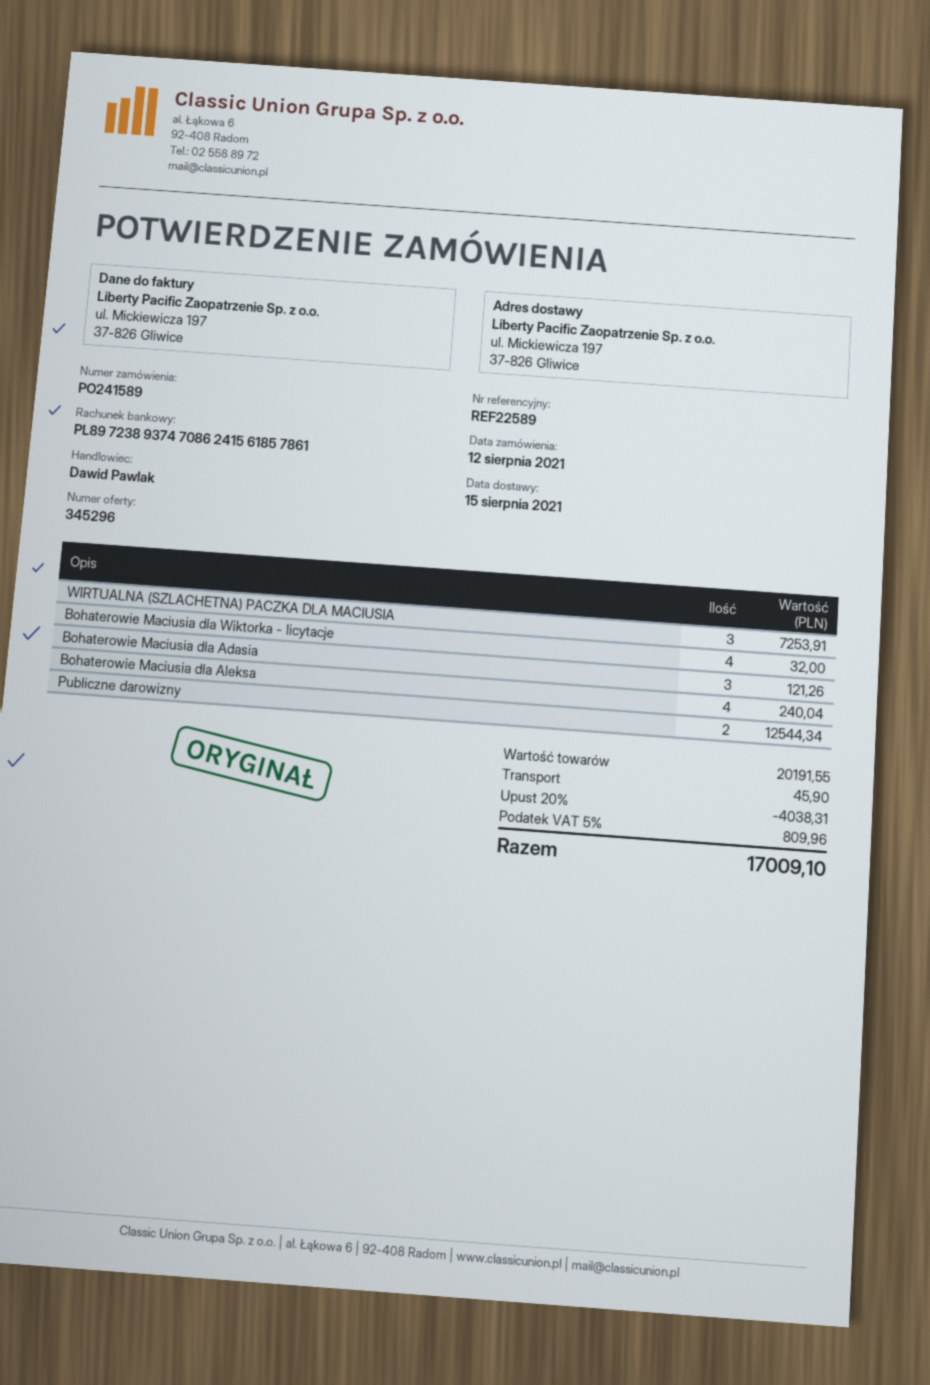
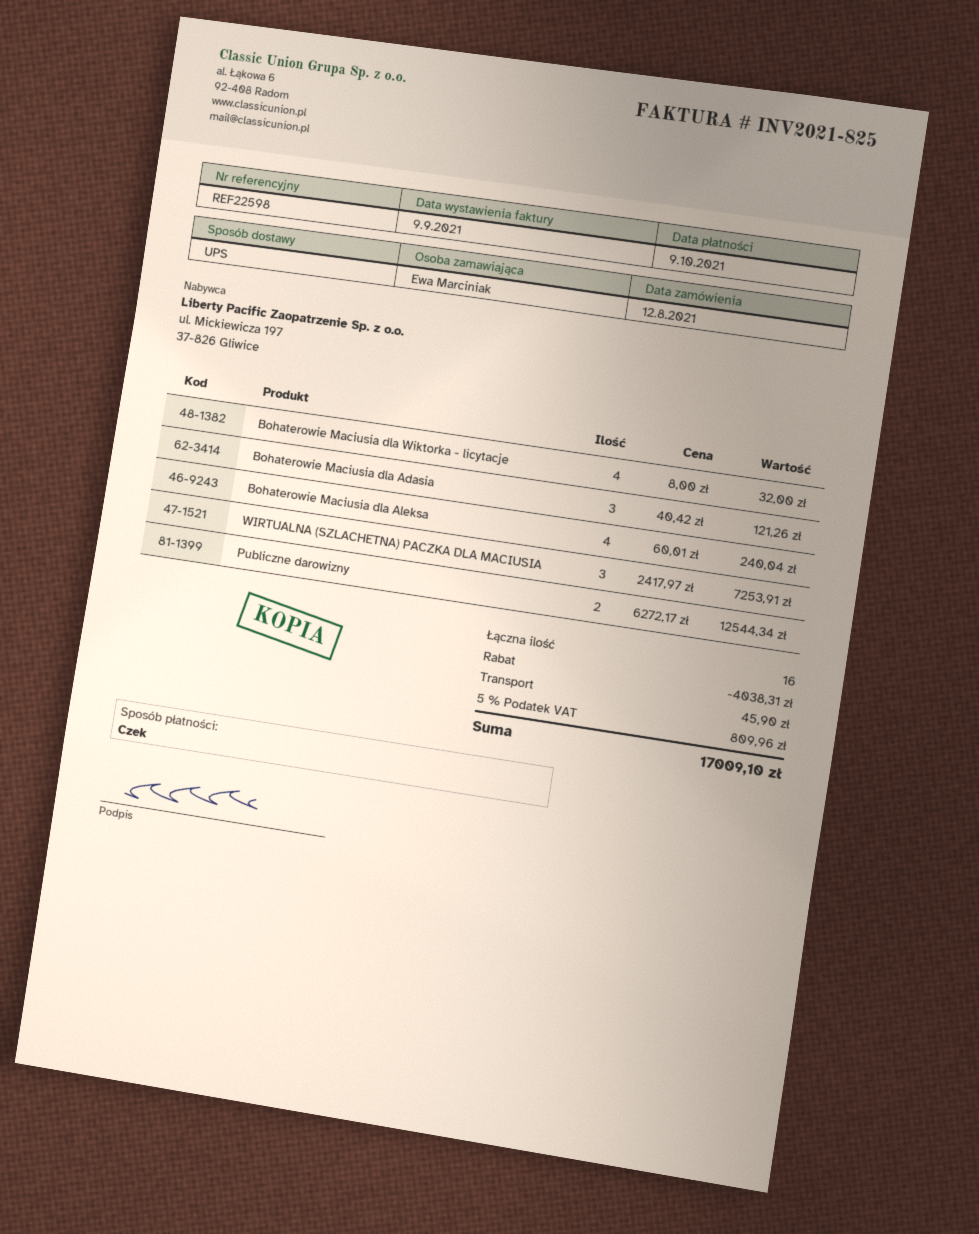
reference: REF22589 -> REF22598

